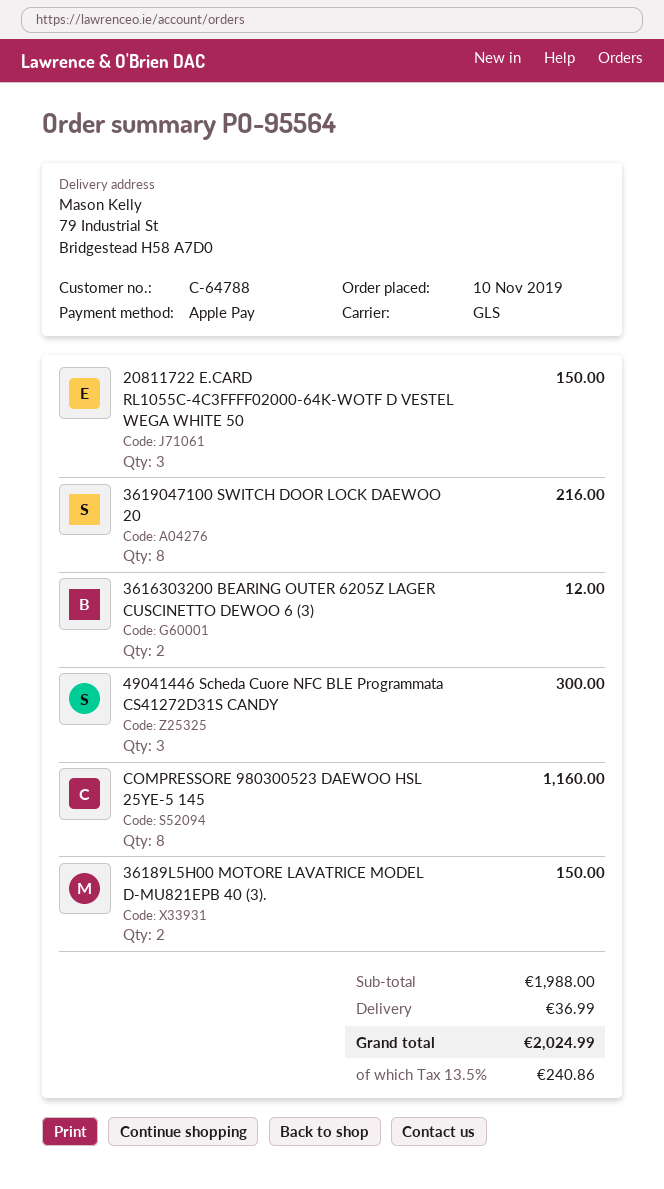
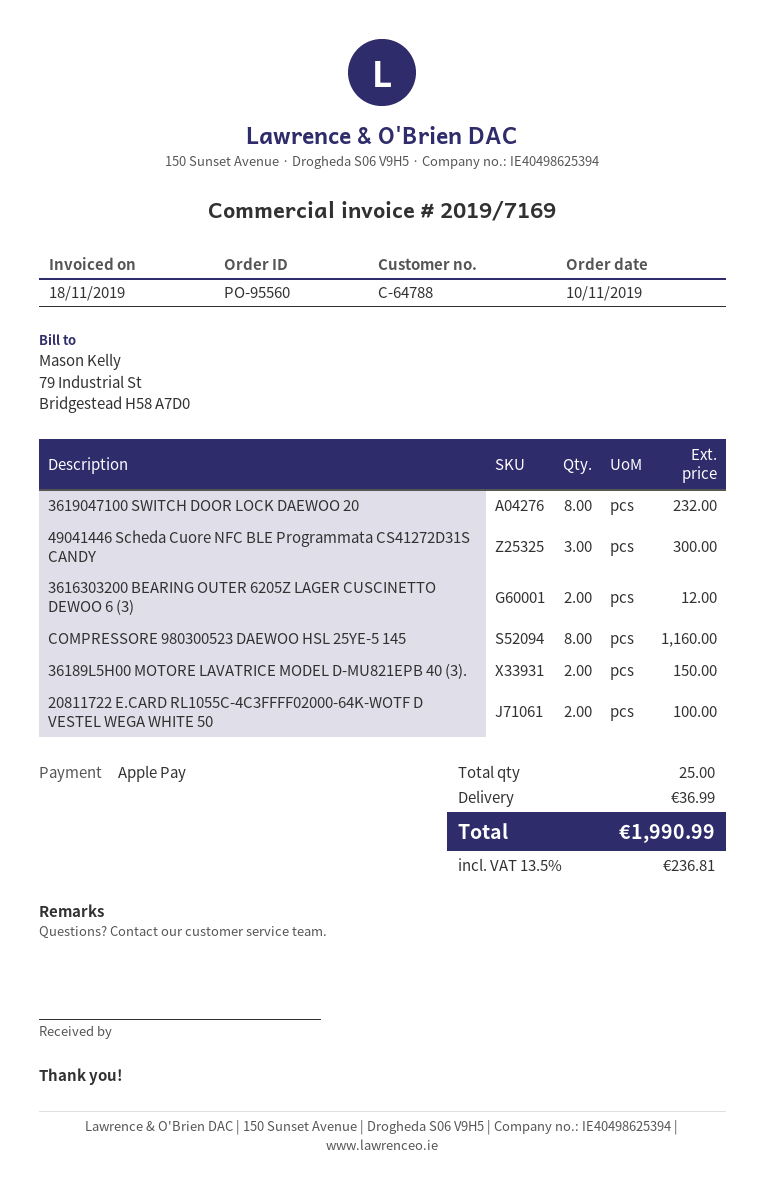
order number: PO-95564 -> PO-95560
20811722 E.CARD RL1055C-4C3FFFF02000-64K-WOTF D VESTEL WEGA WHITE 50: 3 for 150.00 -> 2 for 100.00
3619047100 SWITCH DOOR LOCK DAEWOO 20: 8 for 216.00 -> 8 for 232.00
tax: 13.5% = 240.86 -> 13.5% = 236.81
total: 2024.99 -> 1990.99

